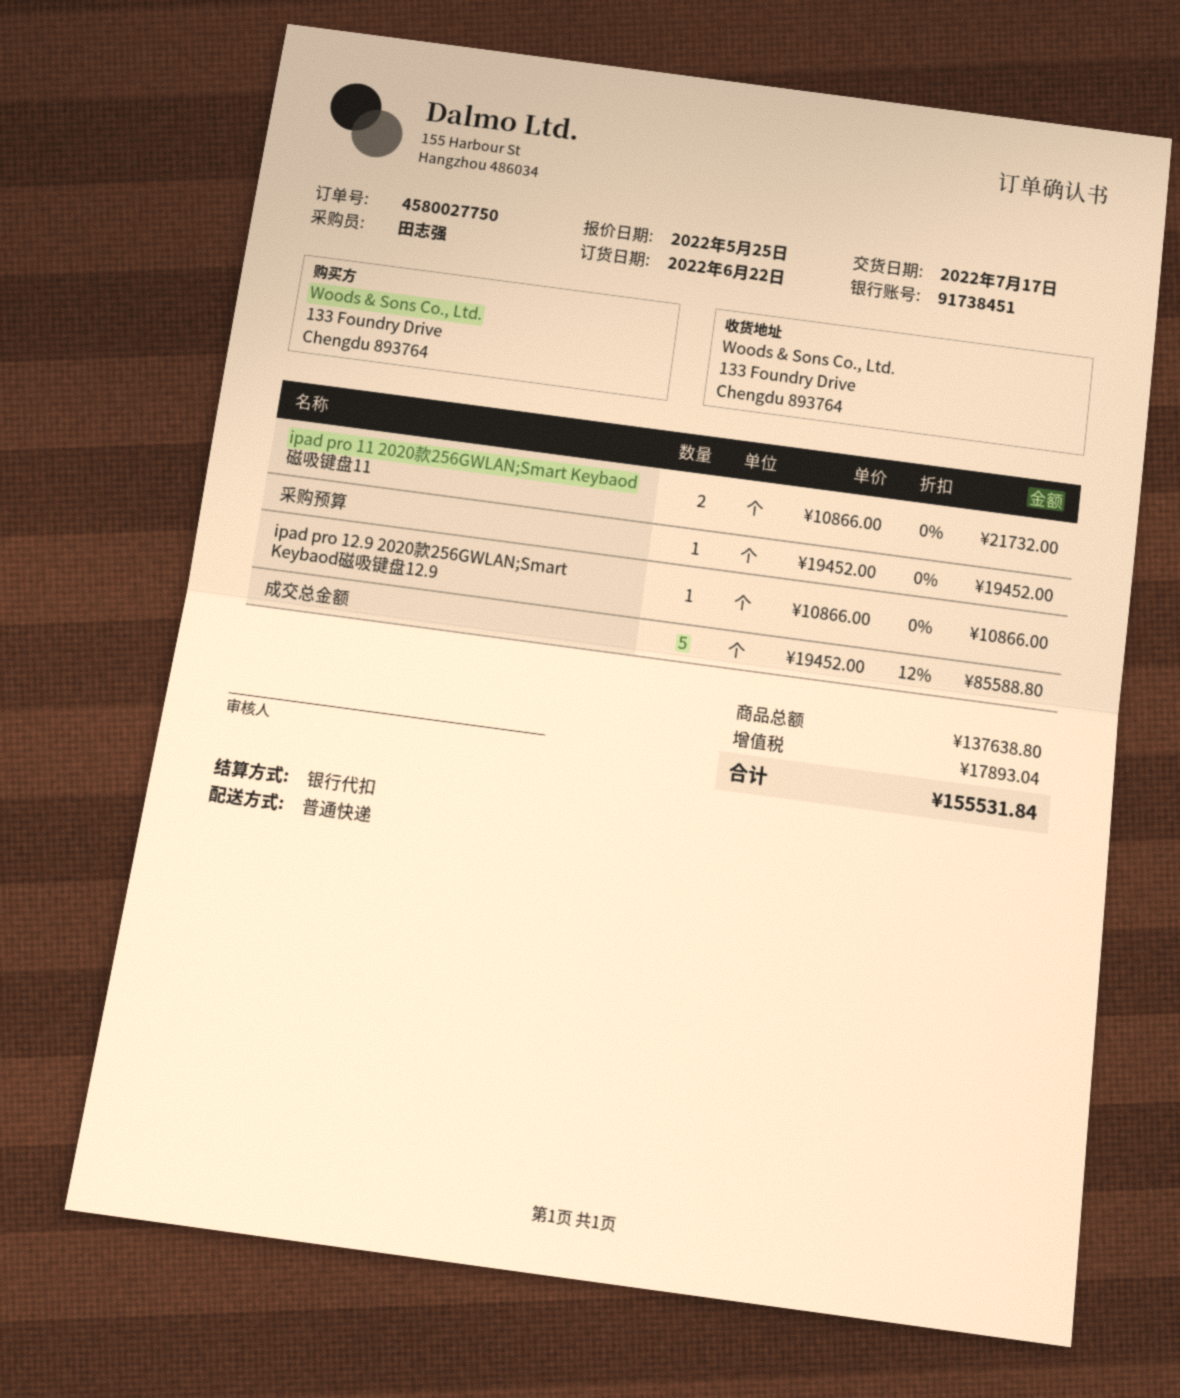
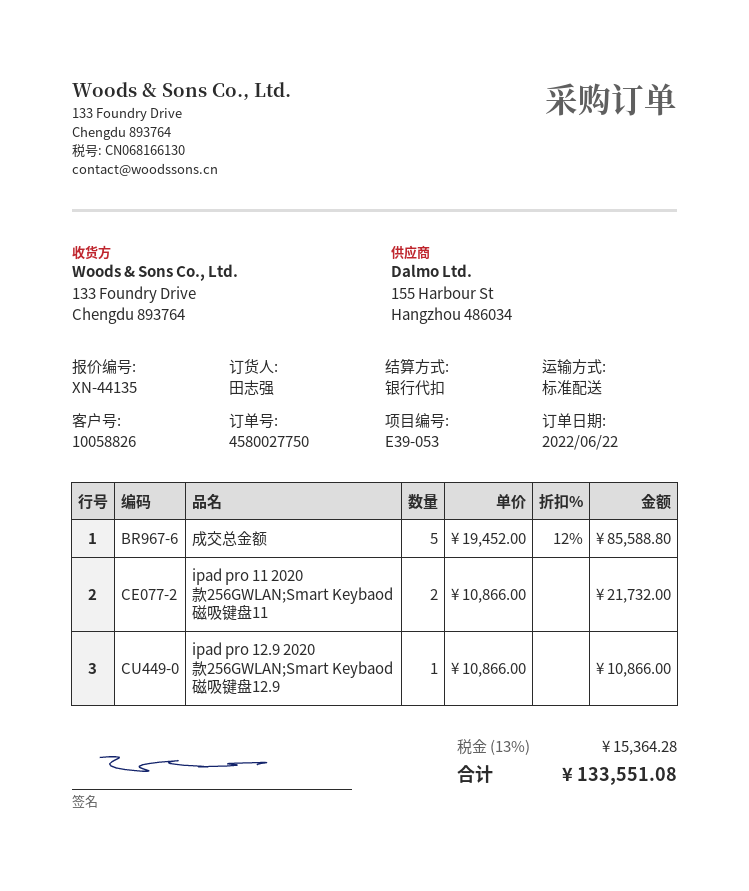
采购预算: 1 x 19452.00 = 19452.00 -> none
tax: 17893.04 -> 15364.28
total: 155531.84 -> 133551.08

